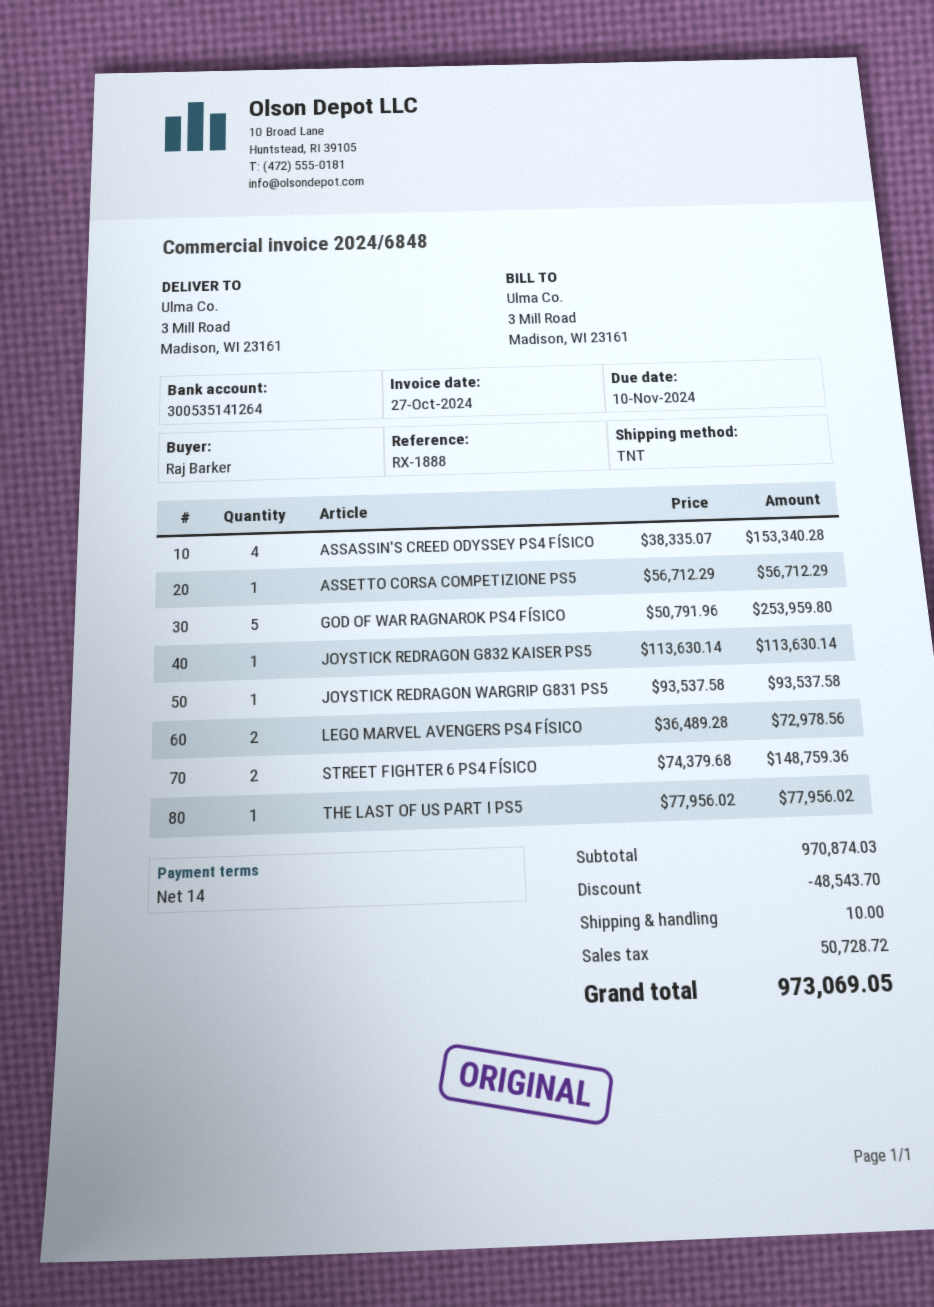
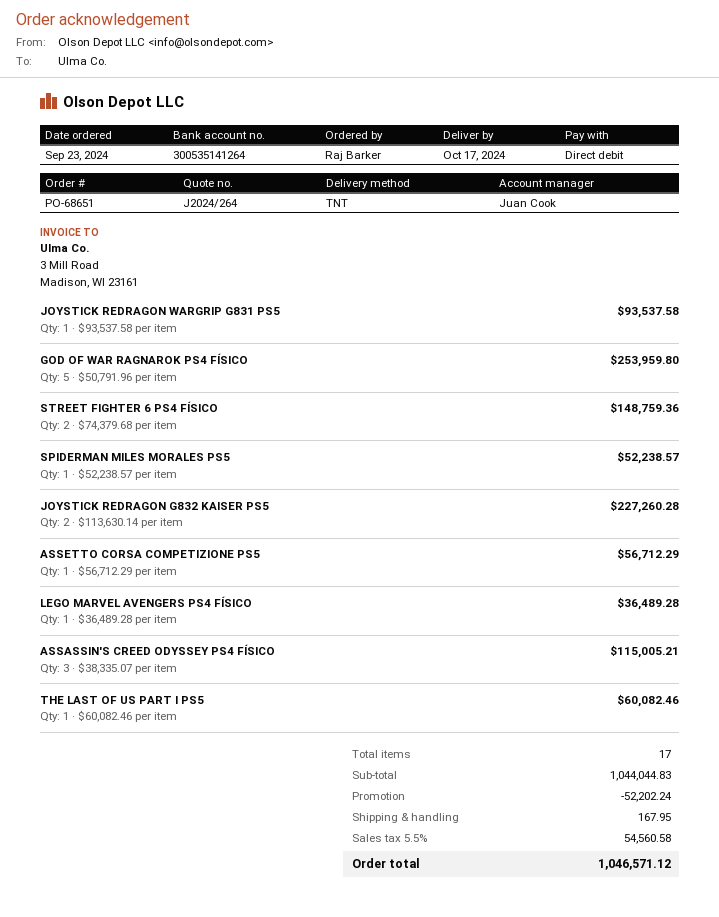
ASSASSIN'S CREED ODYSSEY PS4 FÍSICO: 4 x 38335.07 = 153340.28 -> 3 x 38335.07 = 115005.21
JOYSTICK REDRAGON G832 KAISER PS5: 1 x 113630.14 = 113630.14 -> 2 x 113630.14 = 227260.28
LEGO MARVEL AVENGERS PS4 FÍSICO: 2 x 36489.28 = 72978.56 -> 1 x 36489.28 = 36489.28
THE LAST OF US PART I PS5: 1 x 77956.02 = 77956.02 -> 1 x 60082.46 = 60082.46
SPIDERMAN MILES MORALES PS5: none -> 1 x 52238.57 = 52238.57
subtotal: 970874.03 -> 1044044.83
discount: 48543.70 -> 52202.24
shipping: 10.00 -> 167.95
tax: 50728.72 -> 54560.58
total: 973069.05 -> 1046571.12

